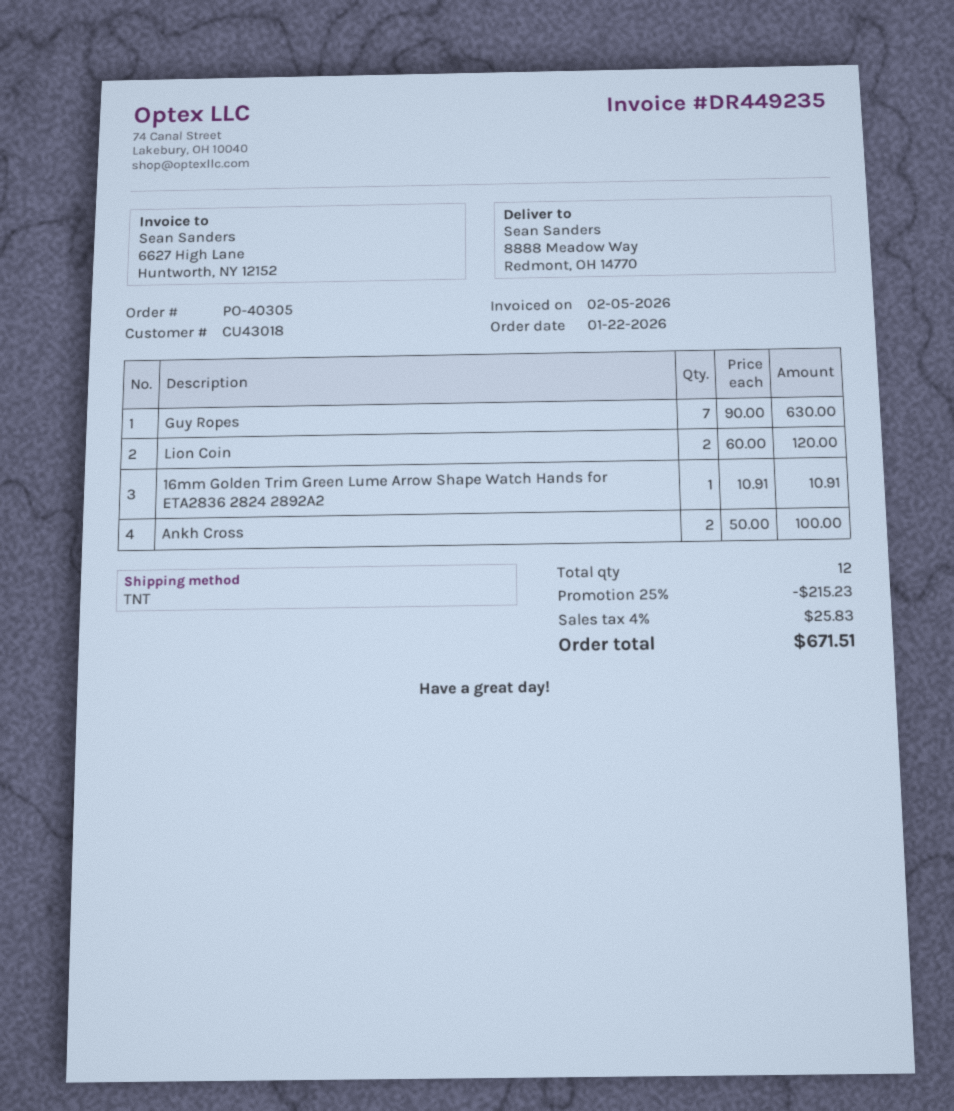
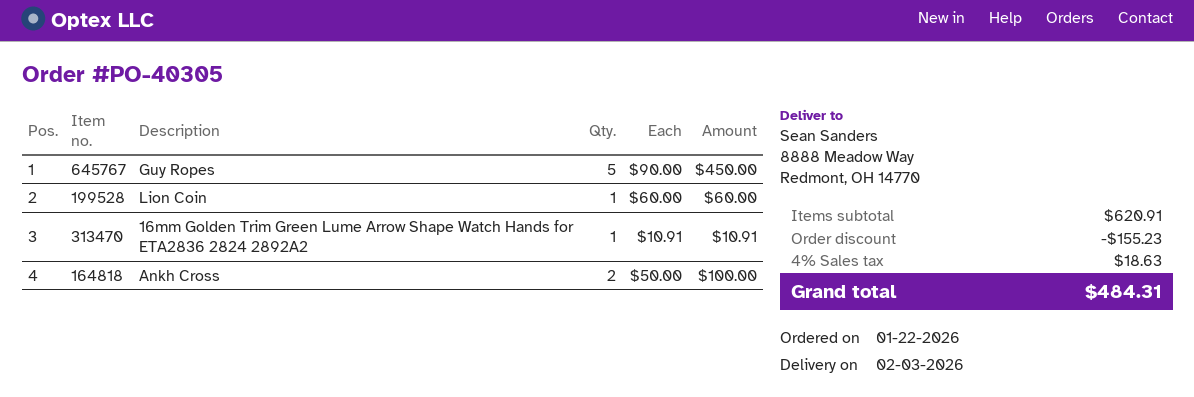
Guy Ropes: 7 x 90.00 = 630.00 -> 5 x 90.00 = 450.00
Lion Coin: 2 x 60.00 = 120.00 -> 1 x 60.00 = 60.00
discount: 215.23 -> 155.23
tax: 4% = 25.83 -> 4% = 18.63
total: 671.51 -> 484.31

